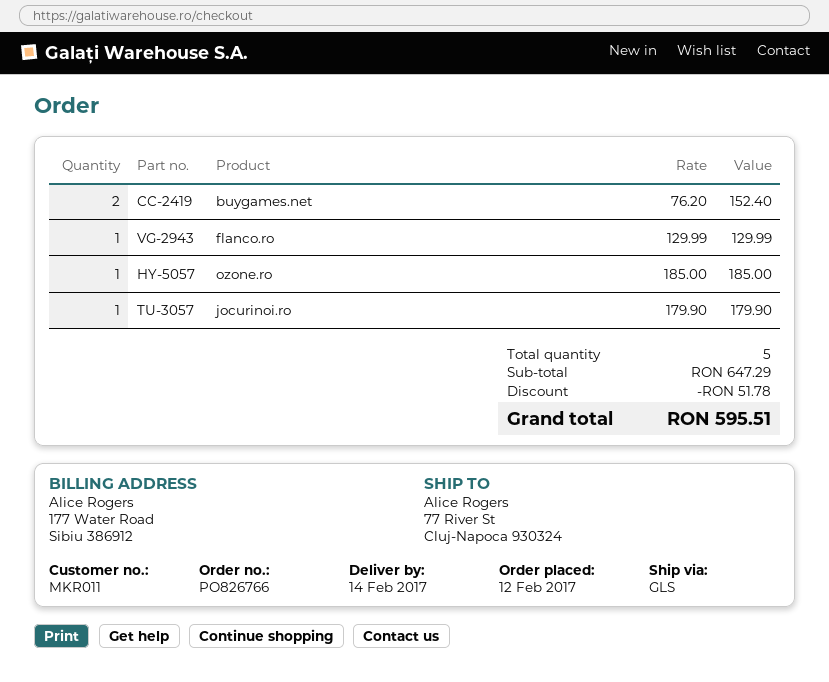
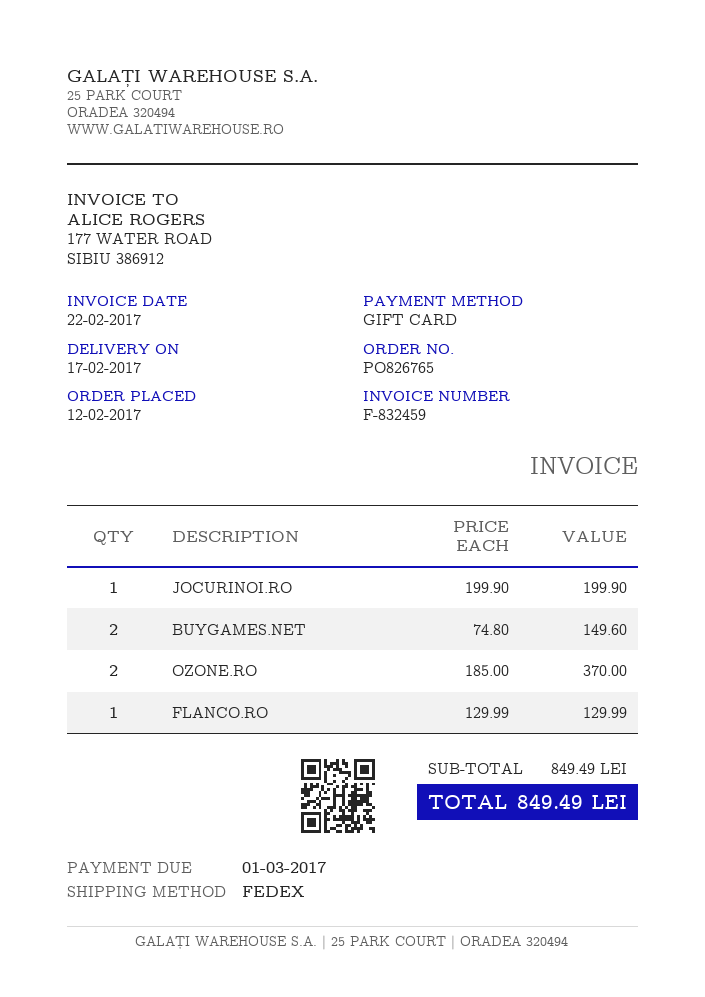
order number: PO826766 -> PO826765
delivery date: 2017-02-14 -> 2017-02-17
shipping method: GLS -> FedEx
buygames.net: 2 x 76.20 = 152.40 -> 2 x 74.80 = 149.60
ozone.ro: 1 x 185.00 = 185.00 -> 2 x 185.00 = 370.00
jocurinoi.ro: 1 x 179.90 = 179.90 -> 1 x 199.90 = 199.90
subtotal: 647.29 -> 849.49
discount: 51.78 -> none
total: 595.51 -> 849.49

